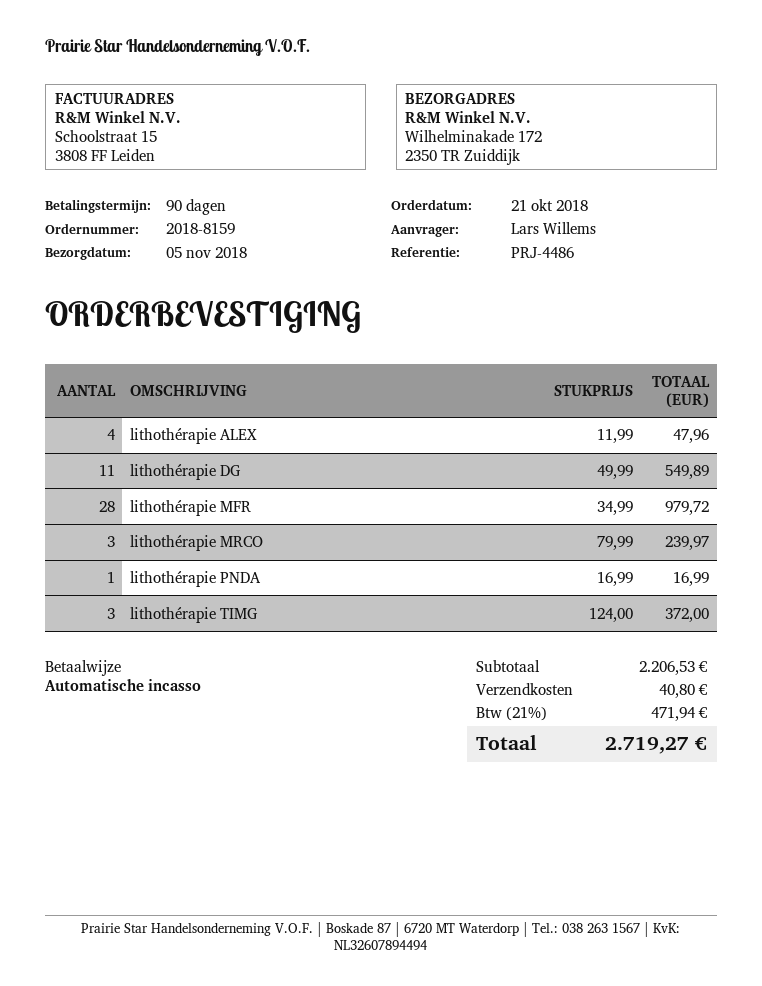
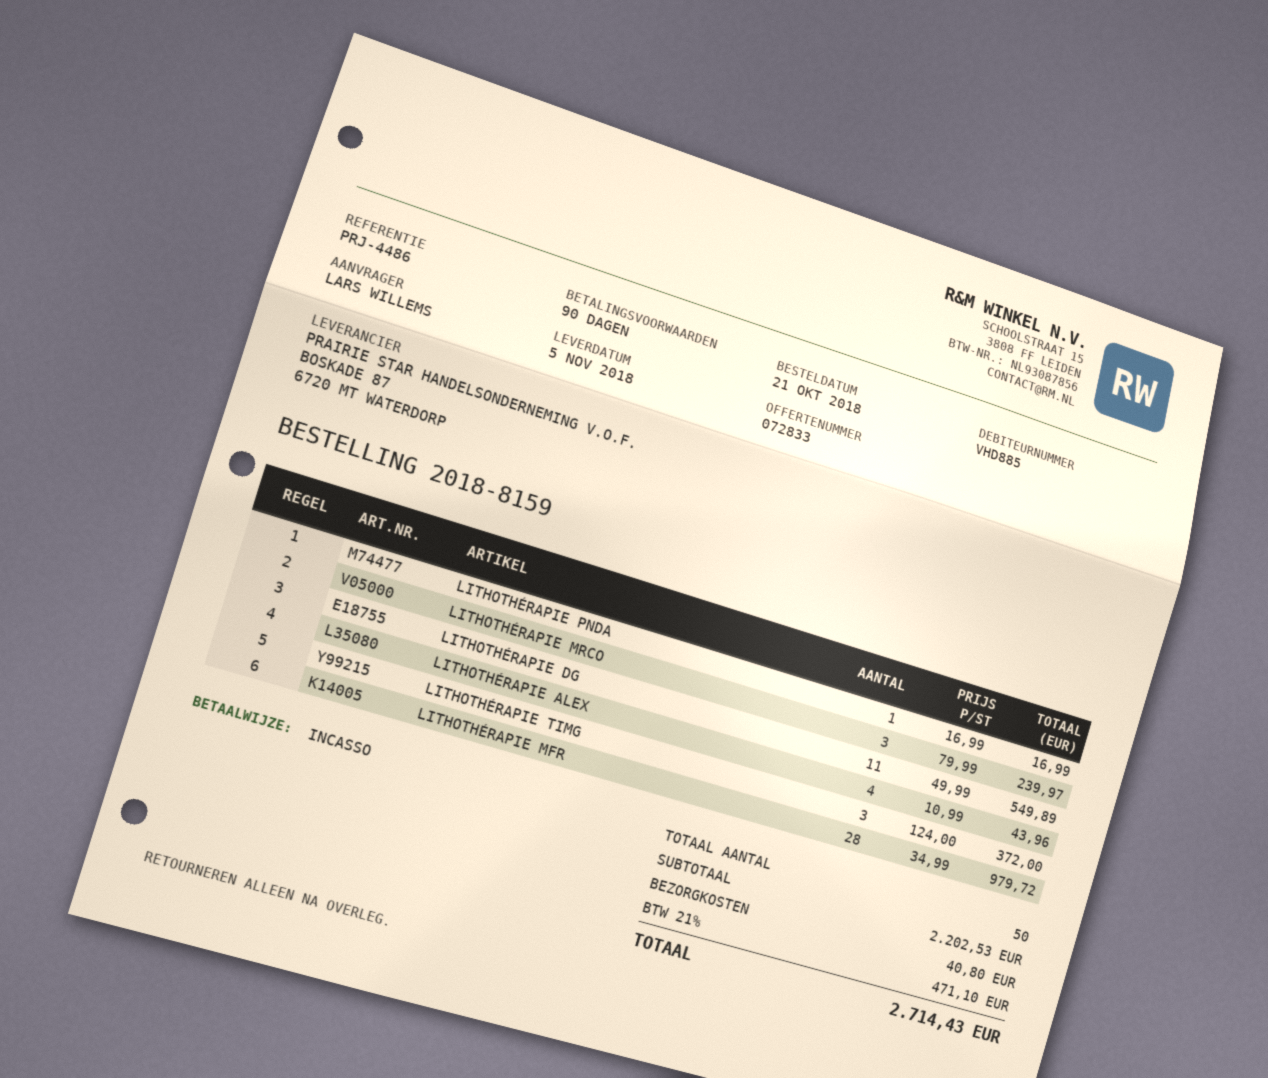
lithothérapie ALEX: 4 x 11.99 = 47.96 -> 4 x 10.99 = 43.96
subtotal: 2206.53 -> 2202.53
tax: 21% = 471.94 -> 21% = 471.10
total: 2719.27 -> 2714.43

